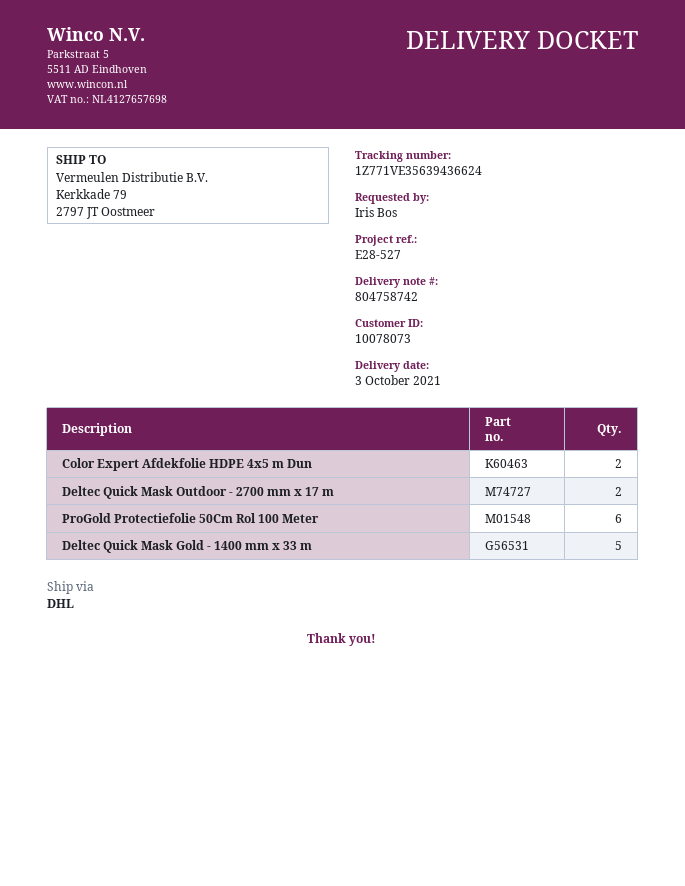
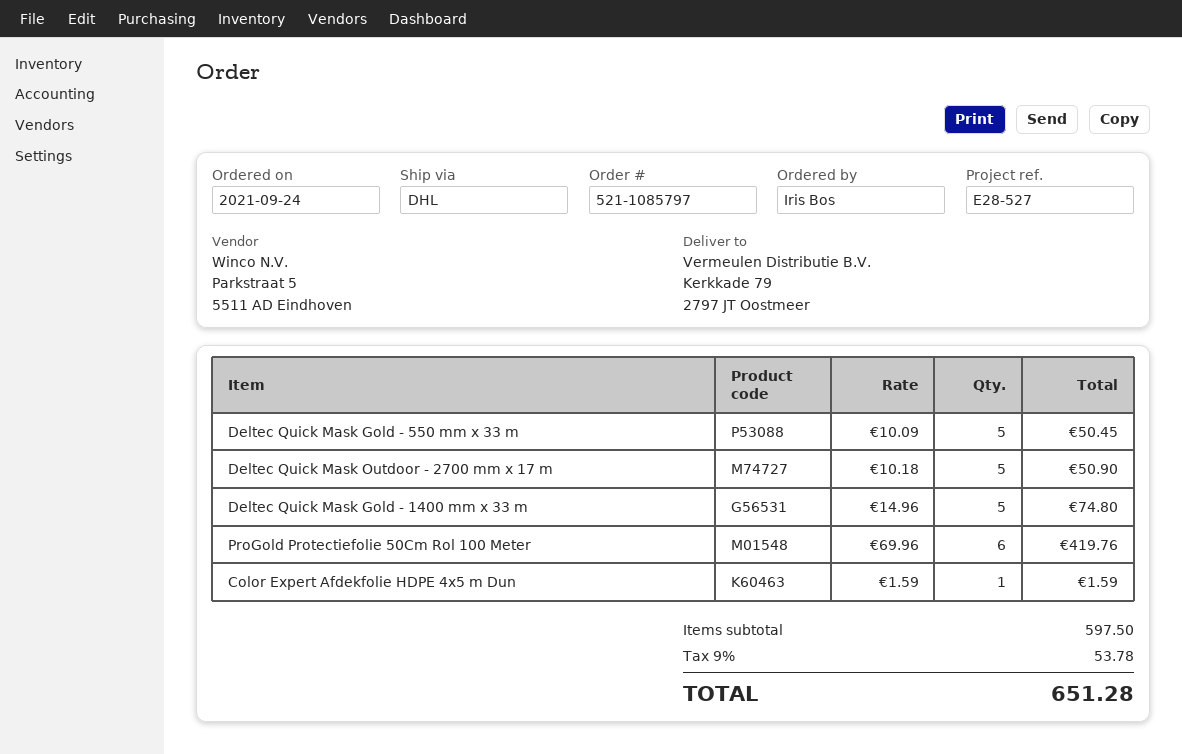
Color Expert Afdekfolie HDPE 4x5 m Dun: 2 -> 1
Deltec Quick Mask Outdoor - 2700 mm x 17 m: 2 -> 5
Deltec Quick Mask Gold - 550 mm x 33 m: none -> 5

